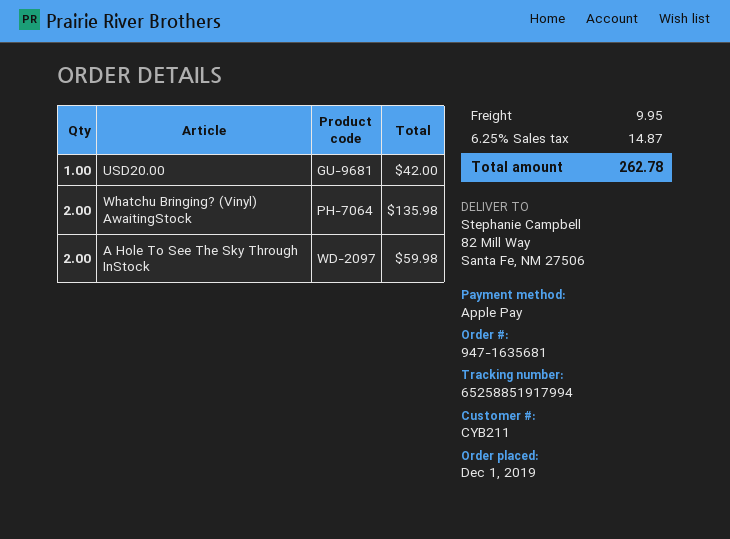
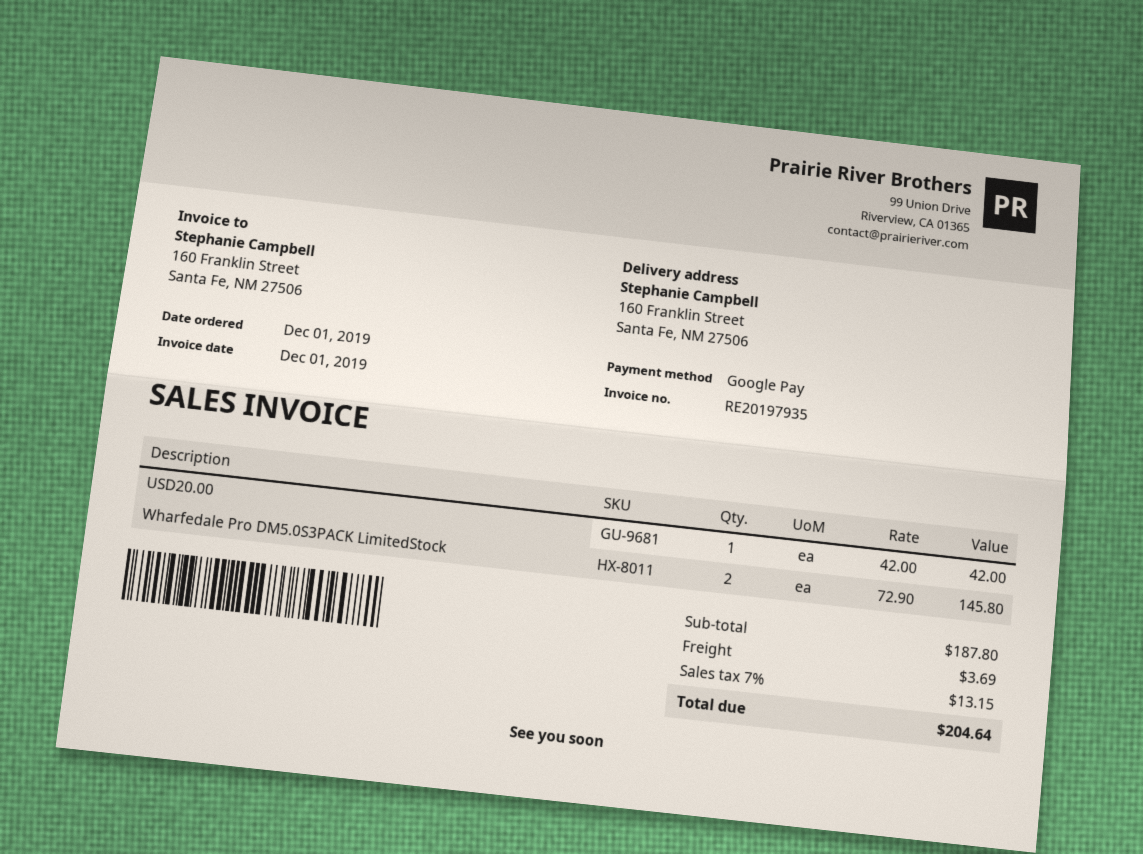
payment method: Apple Pay -> Google Pay
ship to: 82 Mill Way, Santa Fe, NM 27506 -> 160 Franklin Street, Santa Fe, NM 27506
Whatchu Bringing? (Vinyl) AwaitingStock: 2 for 135.98 -> none
A Hole To See The Sky Through InStock: 2 for 59.98 -> none
Wharfedale Pro DM5.0S3PACK LimitedStock: none -> 2 for 145.80
shipping: 9.95 -> 3.69
tax: 6.25% = 14.87 -> 7% = 13.15
total: 262.78 -> 204.64

